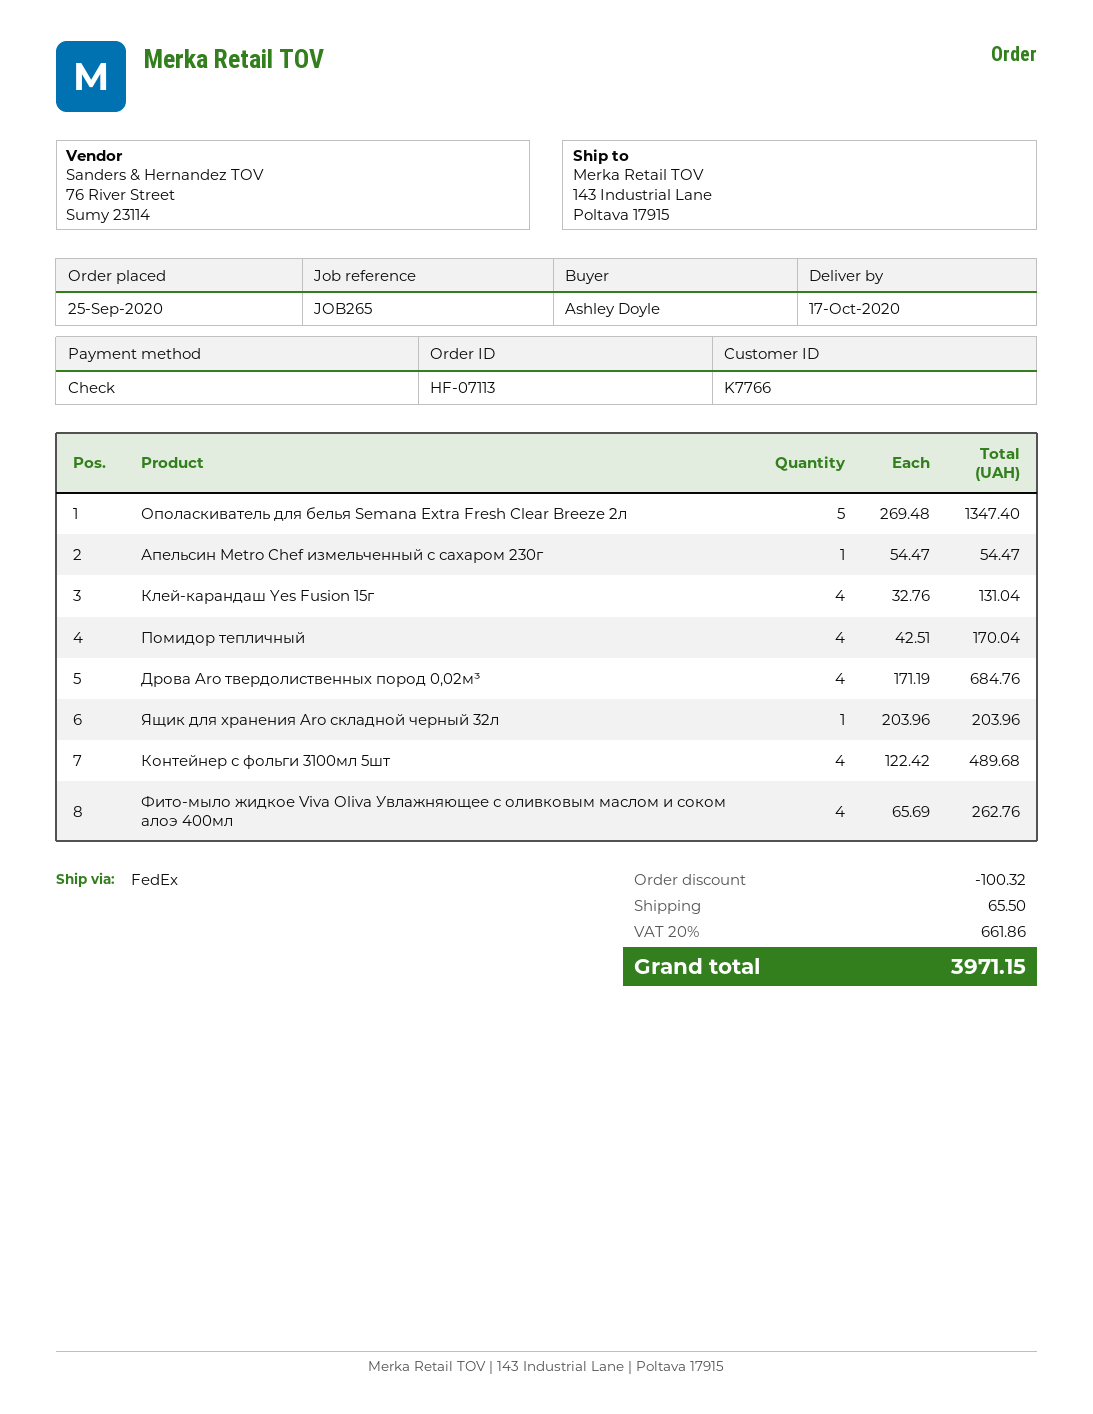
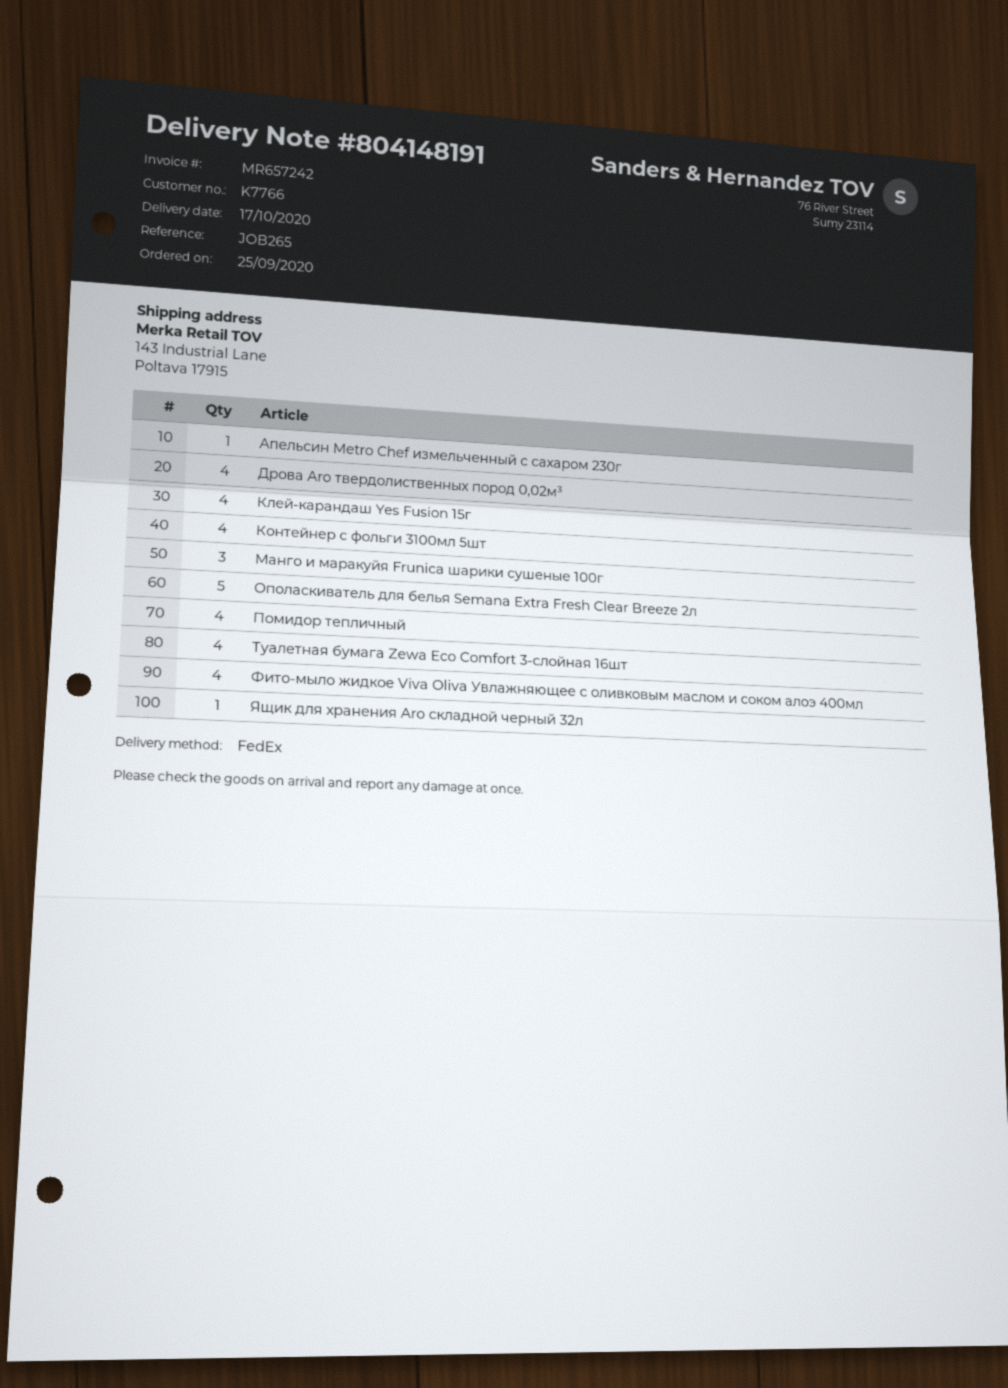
Манго и маракуйя Frunica шарики сушеные 100г: none -> 3
Туалетная бумага Zewa Eco Comfort 3-слойная 16шт: none -> 4

